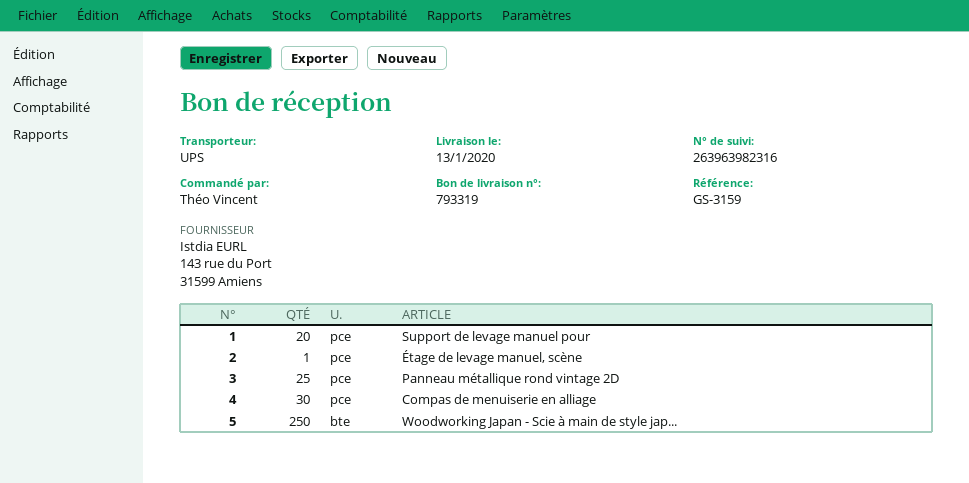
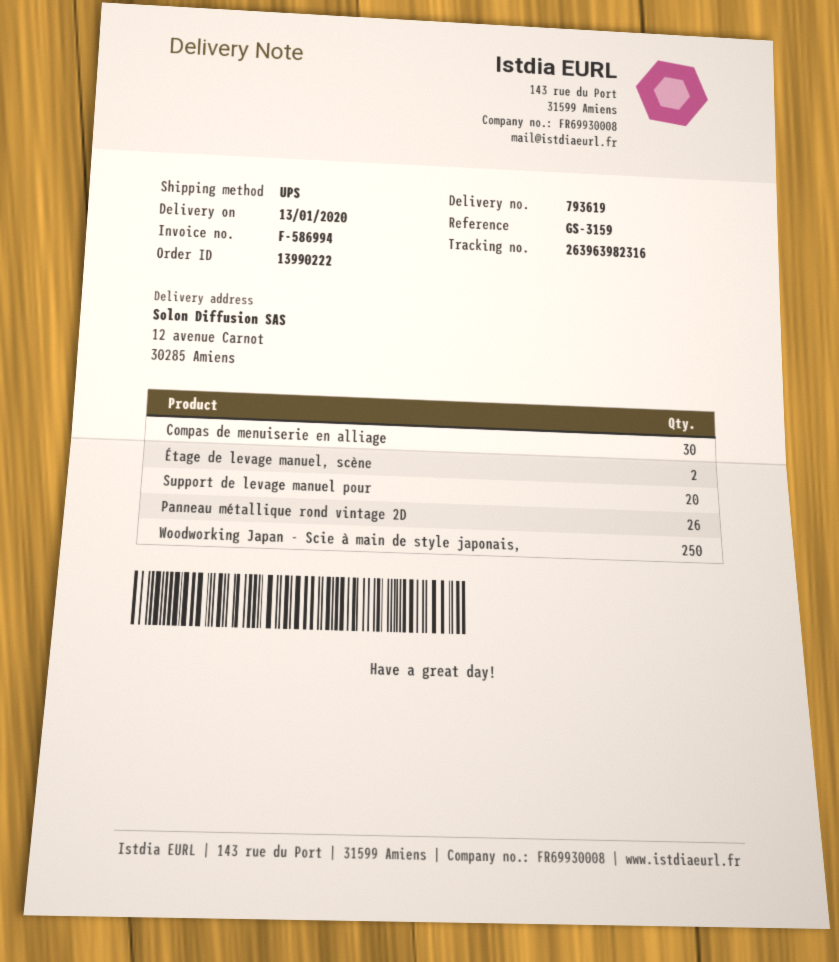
delivery note number: 793319 -> 793619
Étage de levage manuel, scène: 1 -> 2
Panneau métallique rond vintage 2D: 25 -> 26

